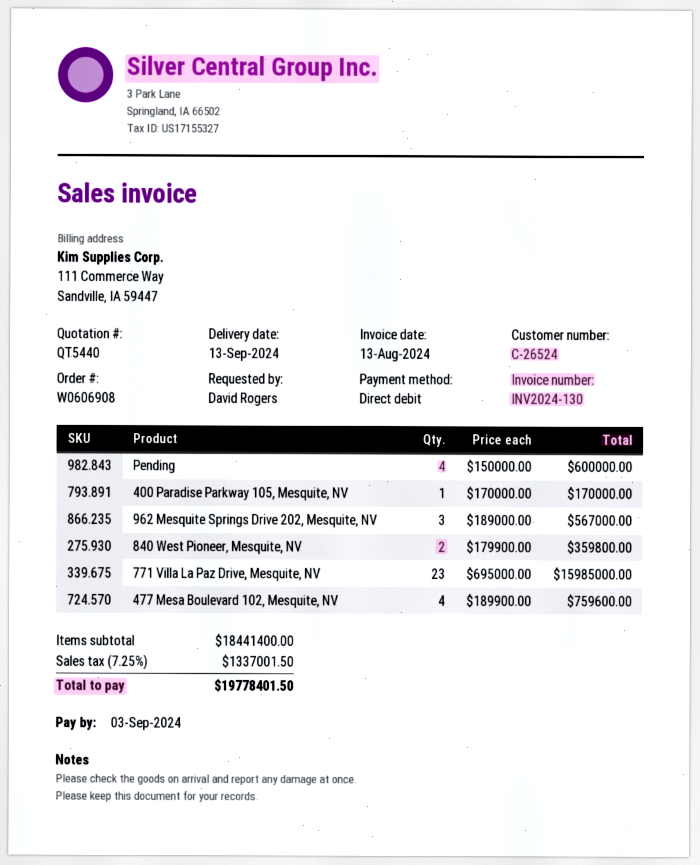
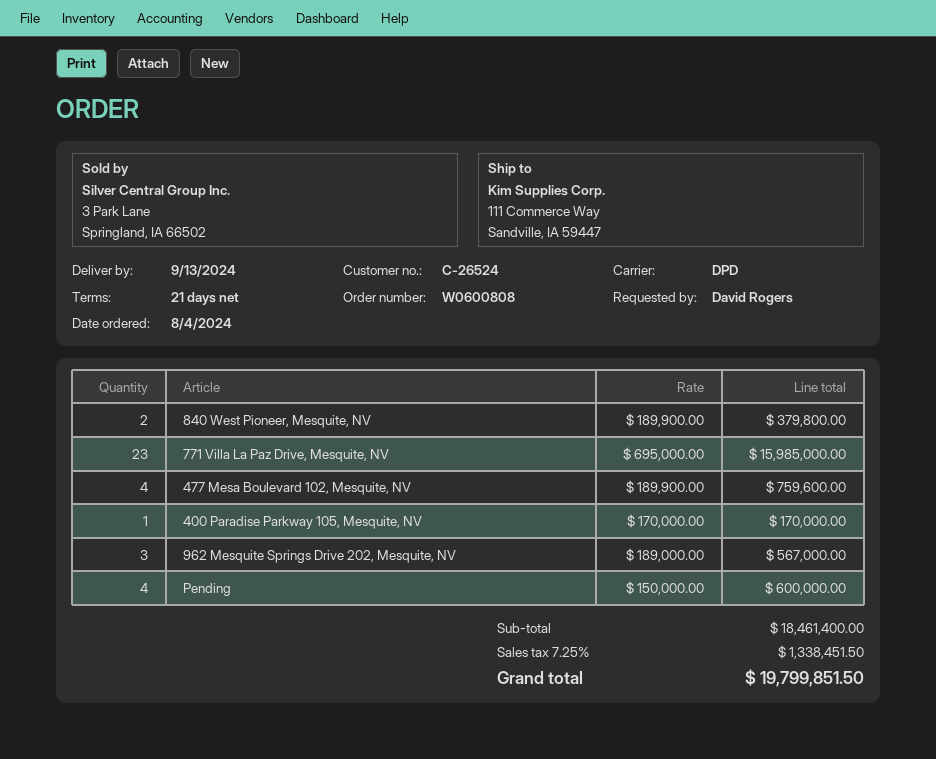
order number: W0606908 -> W0600808
840 West Pioneer, Mesquite, NV: 2 x 179900.00 = 359800.00 -> 2 x 189900.00 = 379800.00
subtotal: 18441400.00 -> 18461400.00
tax: 7.25% = 1337001.50 -> 7.25% = 1338451.50
total: 19778401.50 -> 19799851.50

